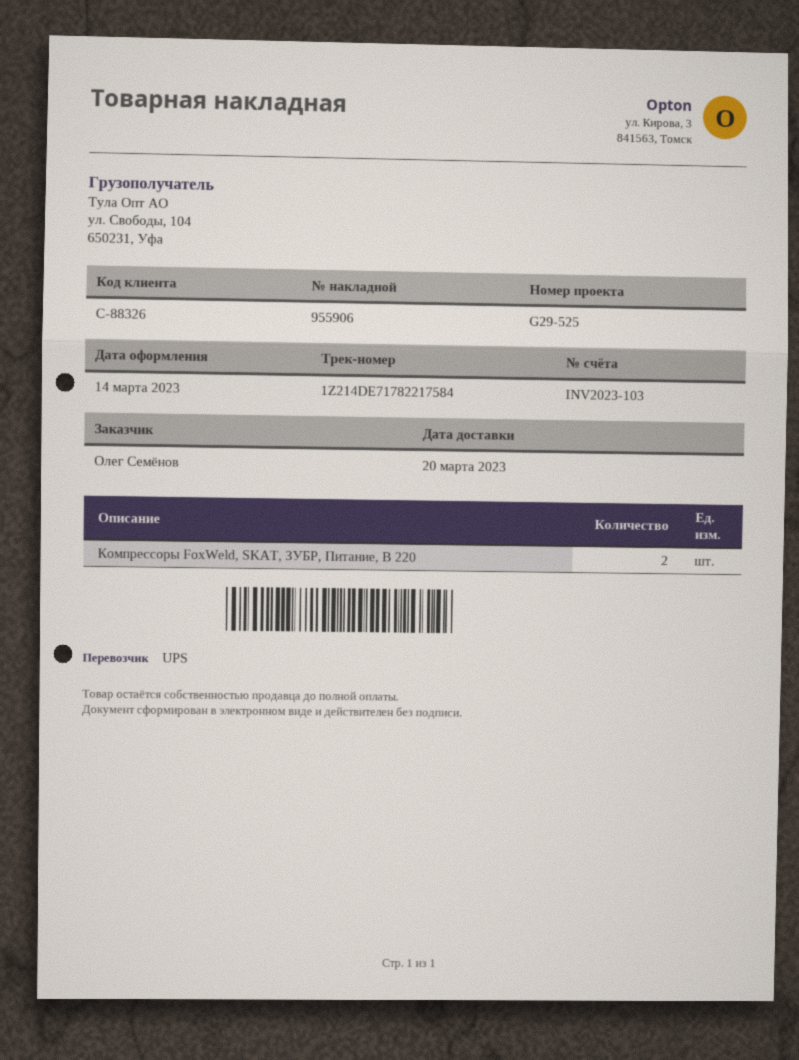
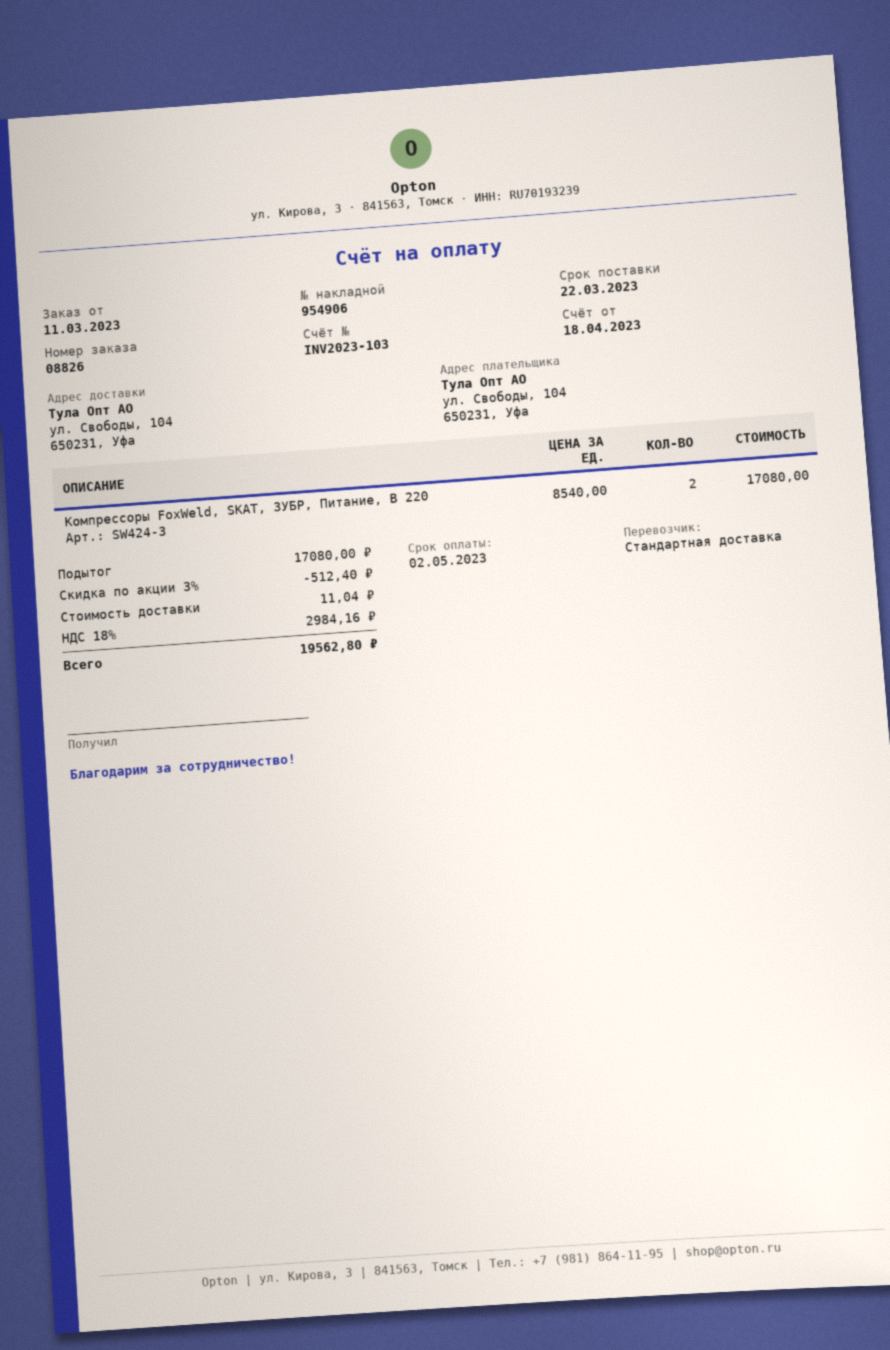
order date: 2023-03-14 -> 2023-03-11
delivery note number: 955906 -> 954906
delivery date: 2023-03-20 -> 2023-03-22
shipping method: UPS -> standard

